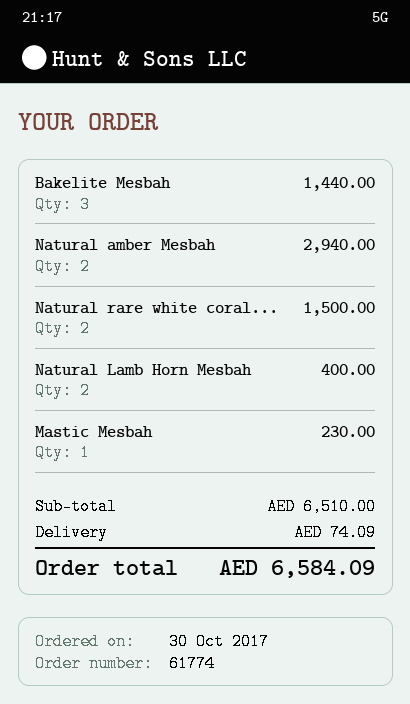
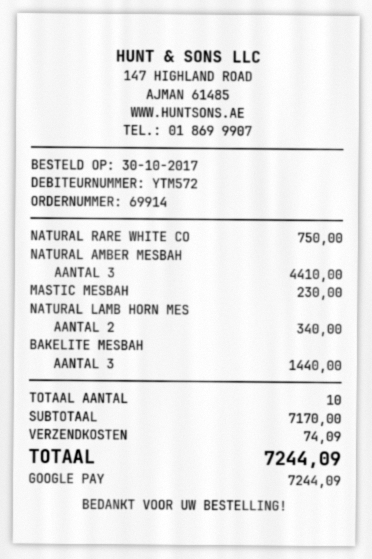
order number: 61774 -> 69914
Natural amber Mesbah: 2 for 2940.00 -> 3 for 4410.00
Natural rare white coral...: 2 for 1500.00 -> 1 for 750.00
Natural Lamb Horn Mesbah: 2 for 400.00 -> 2 for 340.00
subtotal: 6510.00 -> 7170.00
total: 6584.09 -> 7244.09

